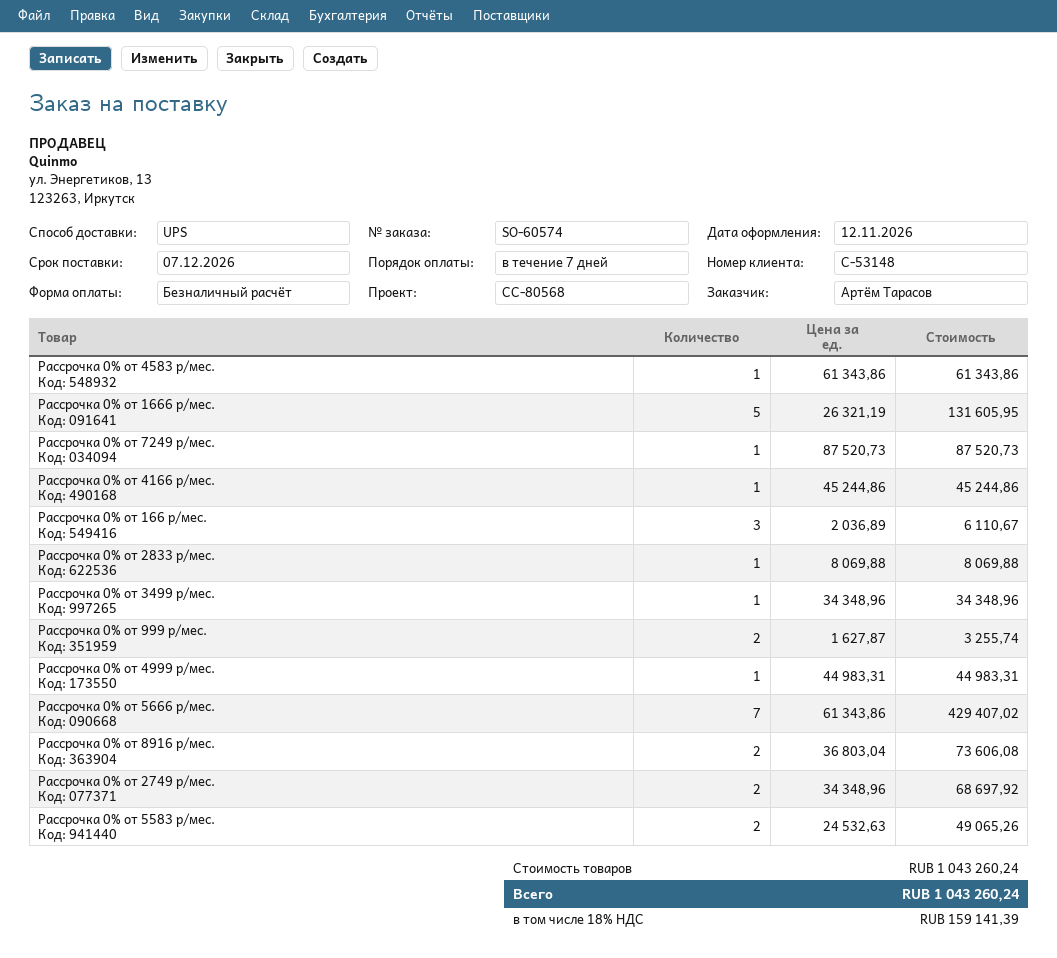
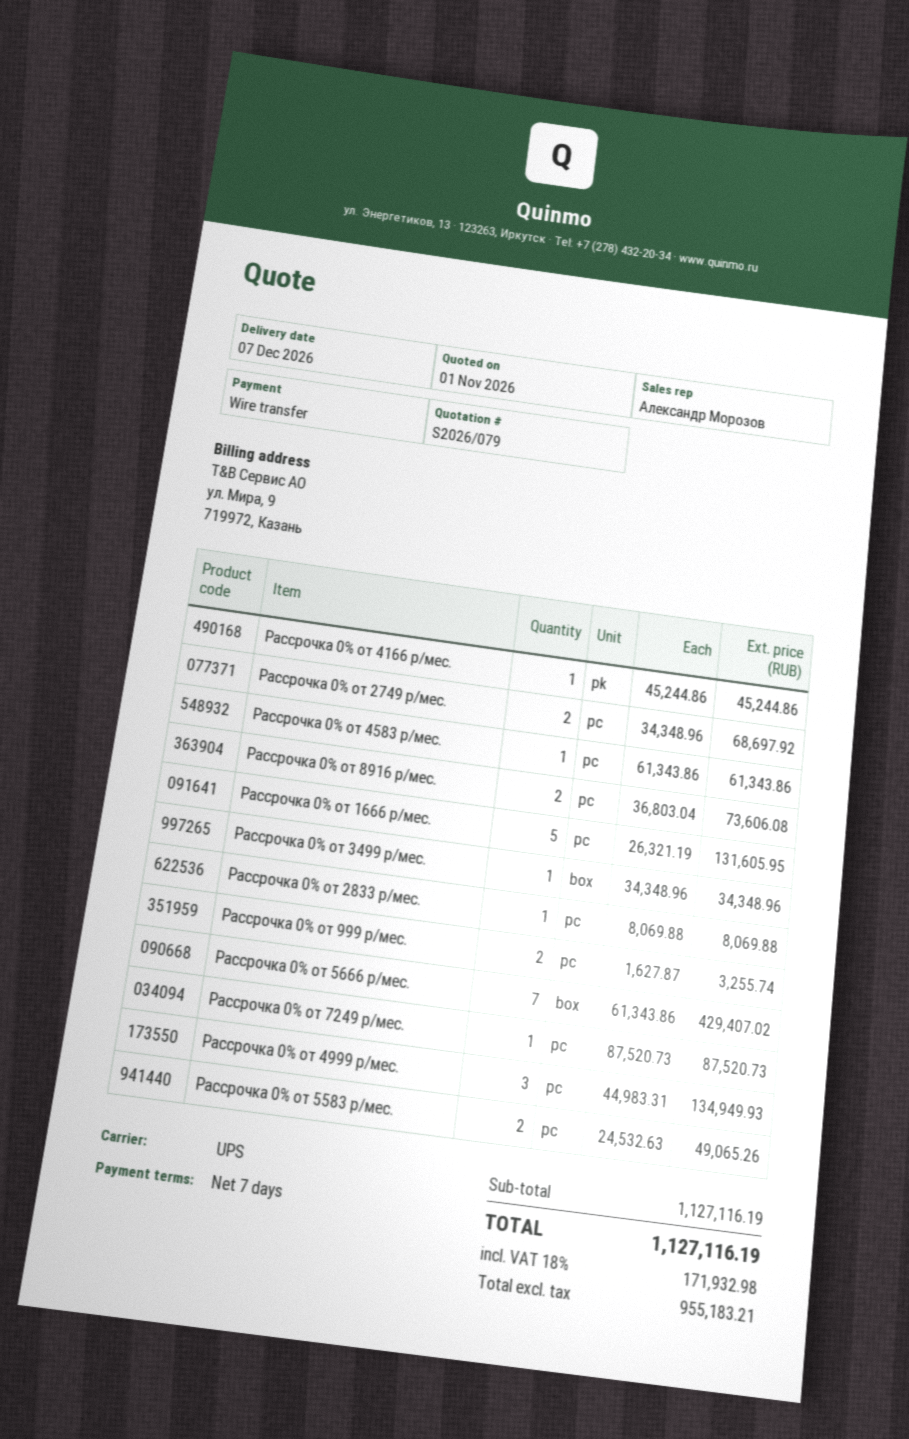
Рассрочка 0% от 166 р/мес.: 3 x 2036.89 = 6110.67 -> none
Рассрочка 0% от 4999 р/мес.: 1 x 44983.31 = 44983.31 -> 3 x 44983.31 = 134949.93
subtotal: 1043260.24 -> 1127116.19
tax: 18% = 159141.39 -> 18% = 171932.98
total: 1043260.24 -> 1127116.19

